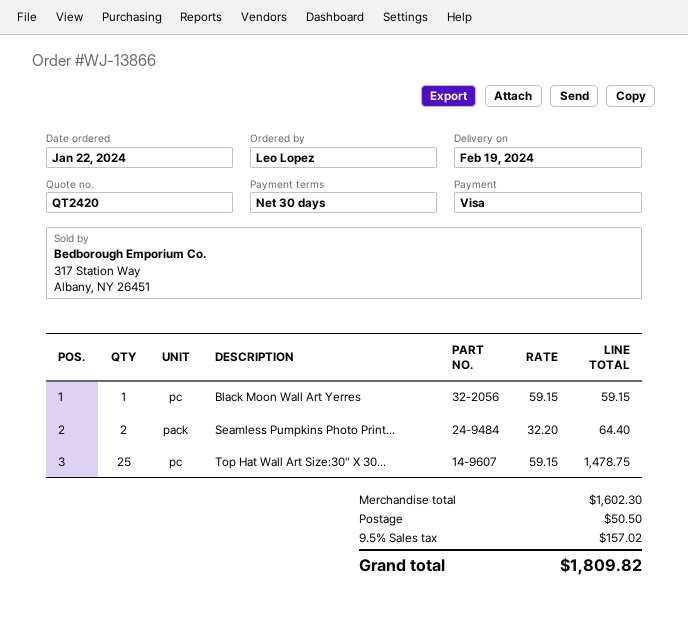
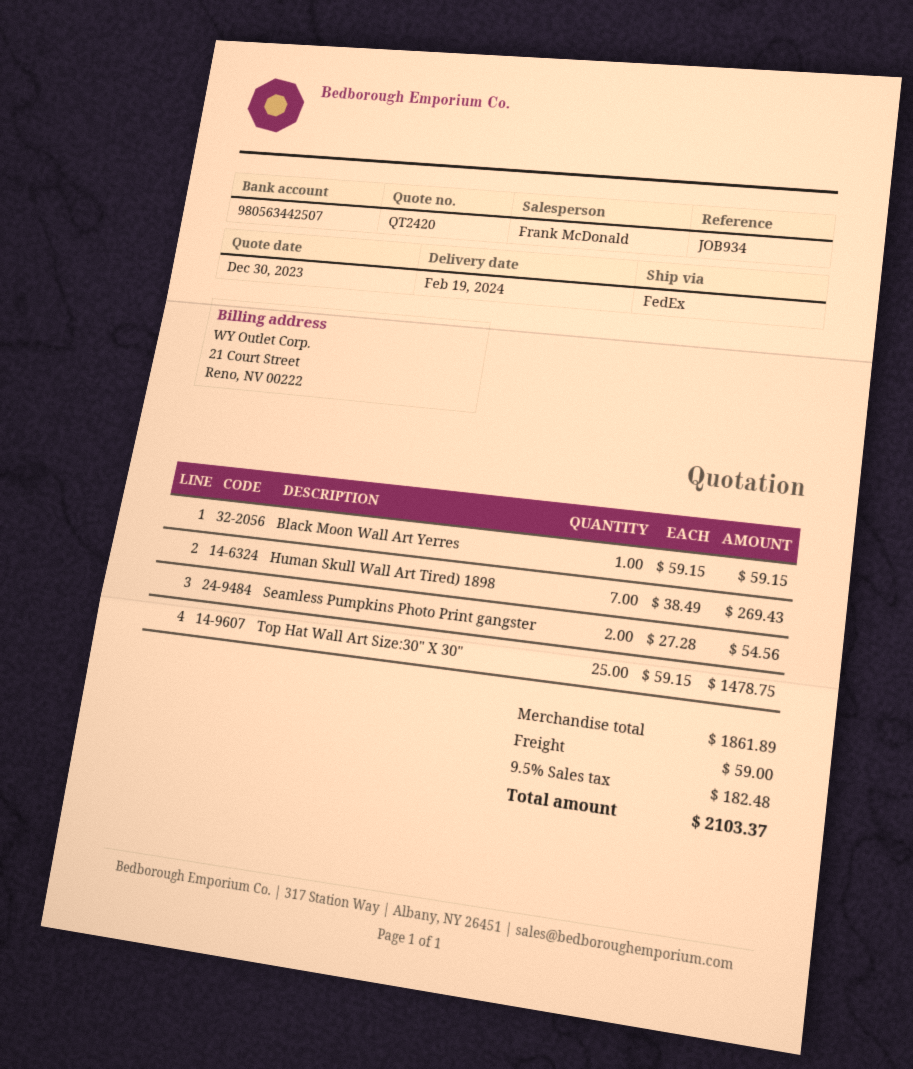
Seamless Pumpkins Photo Print...: 2 x 32.20 = 64.40 -> 2 x 27.28 = 54.56
Human Skull Wall Art Tired) 1898: none -> 7 x 38.49 = 269.43
subtotal: 1602.30 -> 1861.89
shipping: 50.50 -> 59.00
tax: 9.5% = 157.02 -> 9.5% = 182.48
total: 1809.82 -> 2103.37

